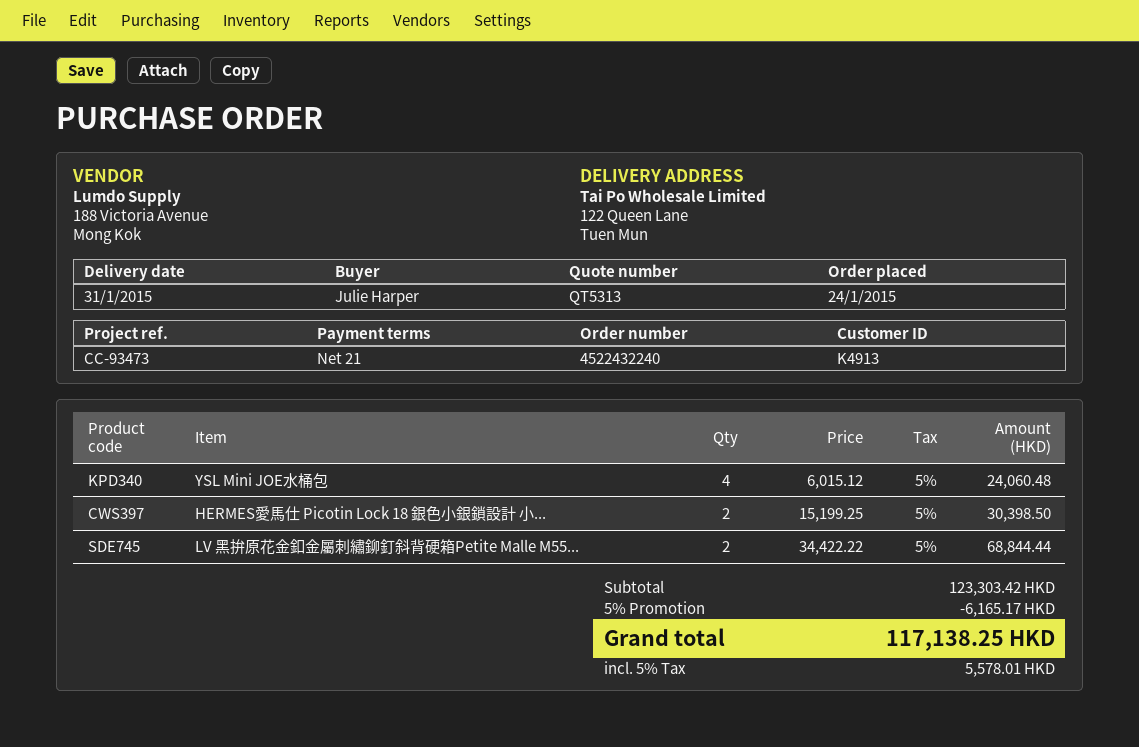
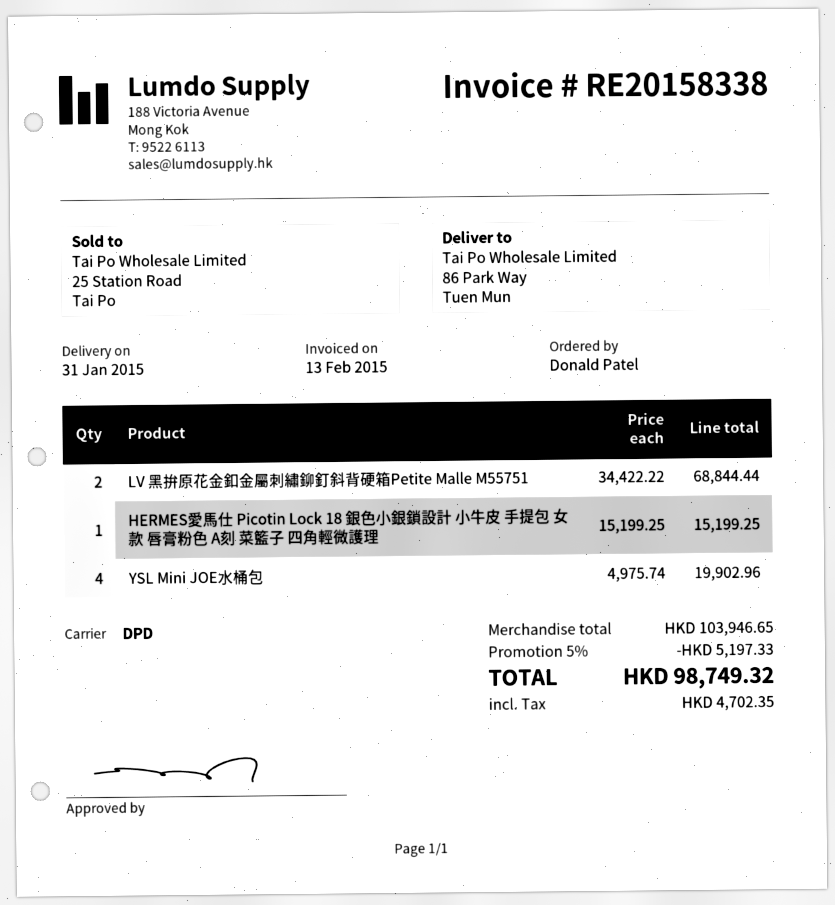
ordered by: Julie Harper -> Donald Patel
ship to: 122 Queen Lane, Tuen Mun -> 86 Park Way, Tuen Mun
YSL Mini JOE水桶包: 4 x 6015.12 = 24060.48 -> 4 x 4975.74 = 19902.96
HERMES愛馬仕 Picotin Lock 18 銀色小銀鎖設計 小...: 2 x 15199.25 = 30398.50 -> 1 x 15199.25 = 15199.25
subtotal: 123303.42 -> 103946.65
discount: 5% = 6165.17 -> 5% = 5197.33
tax: 5578.01 -> 4702.35
total: 117138.25 -> 98749.32

